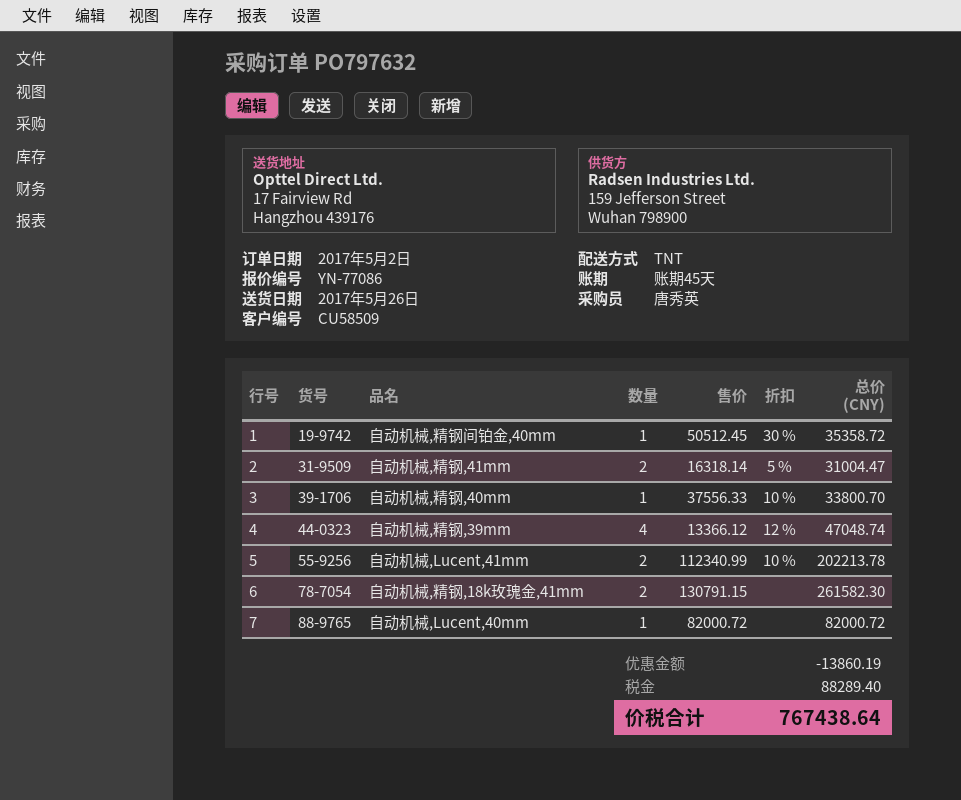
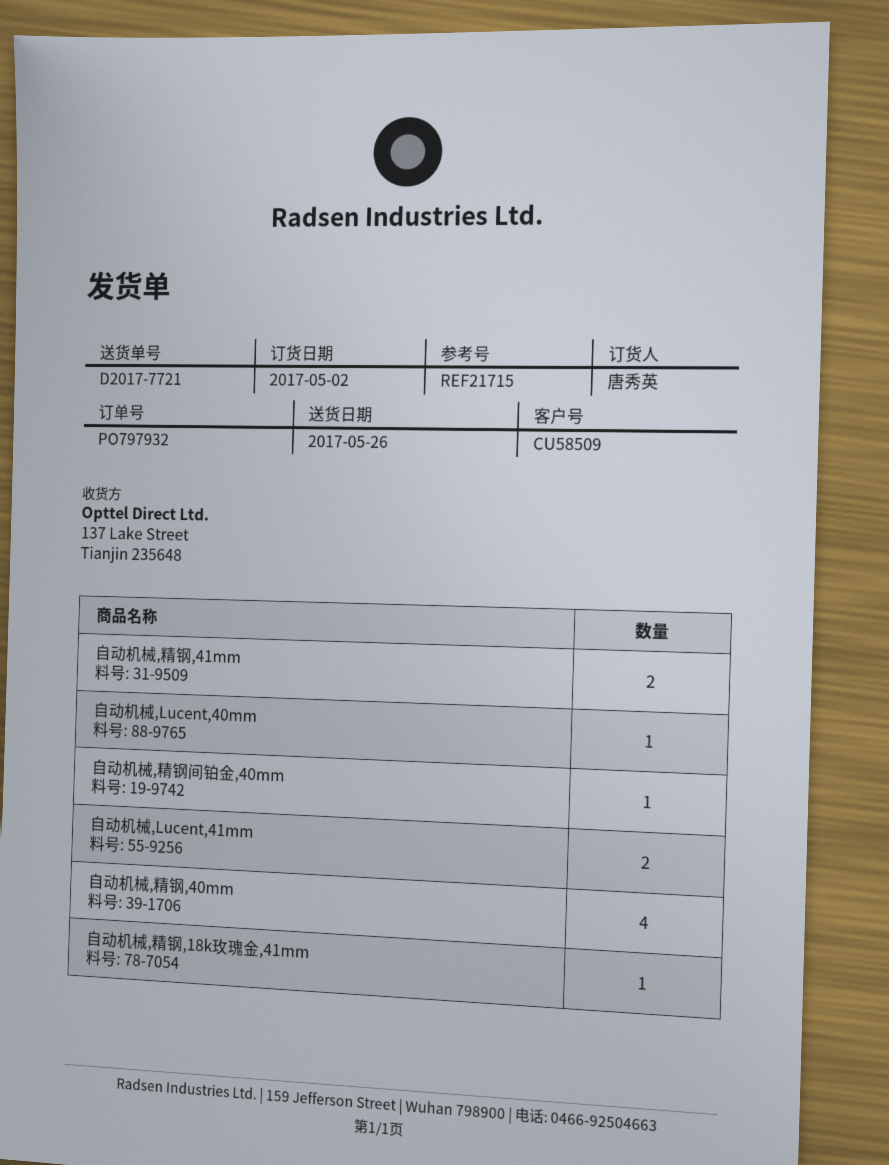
order number: PO797632 -> PO797932
ship to: 17 Fairview Rd, Hangzhou 439176 -> 137 Lake Street, Tianjin 235648
自动机械,精钢,40mm: 1 -> 4
自动机械,精钢,39mm: 4 -> none
自动机械,精钢,18k玫瑰金,41mm: 2 -> 1

